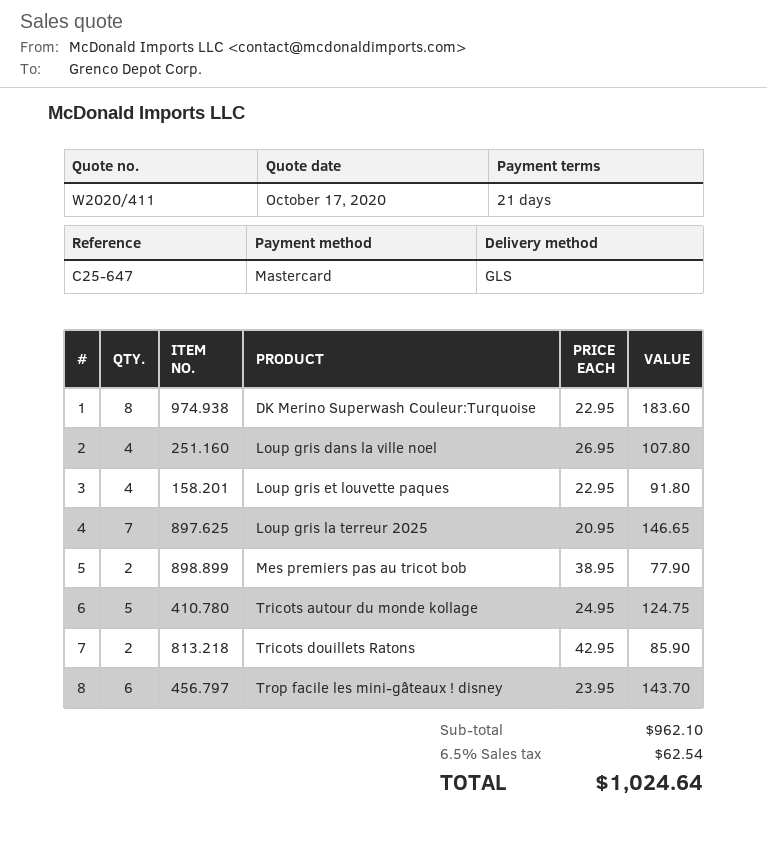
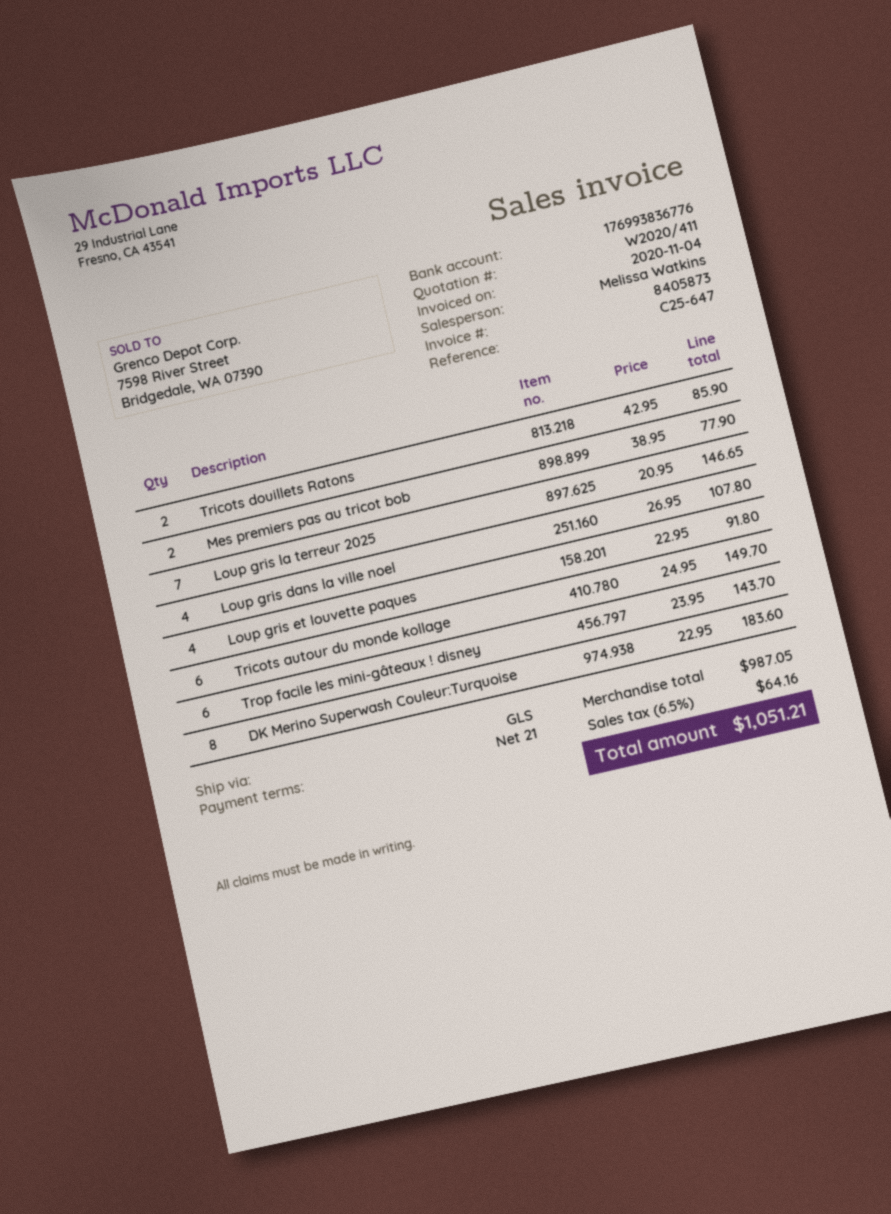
Tricots autour du monde kollage: 5 x 24.95 = 124.75 -> 6 x 24.95 = 149.70
subtotal: 962.10 -> 987.05
tax: 6.5% = 62.54 -> 6.5% = 64.16
total: 1024.64 -> 1051.21

